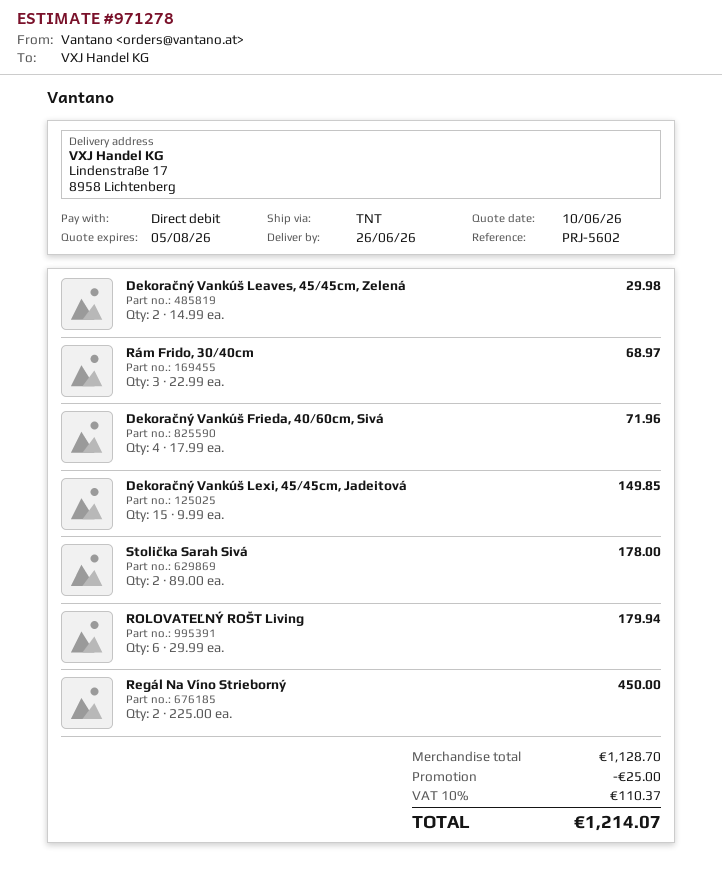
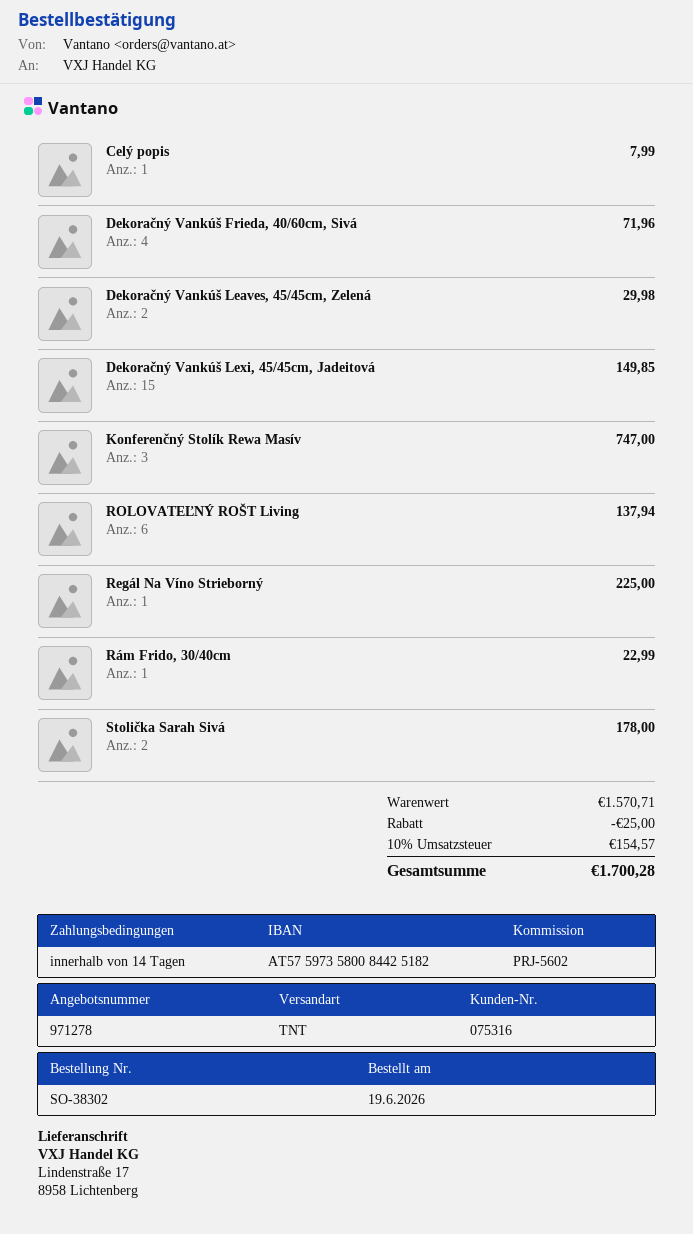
Rám Frido, 30/40cm: 3 for 68.97 -> 1 for 22.99
ROLOVATEĽNÝ ROŠT Living: 6 for 179.94 -> 6 for 137.94
Regál Na Víno Strieborný: 2 for 450.00 -> 1 for 225.00
Celý popis: none -> 1 for 7.99
Konferenčný Stolík Rewa Masív: none -> 3 for 747.00
subtotal: 1128.70 -> 1570.71
tax: 10% = 110.37 -> 10% = 154.57
total: 1214.07 -> 1700.28

